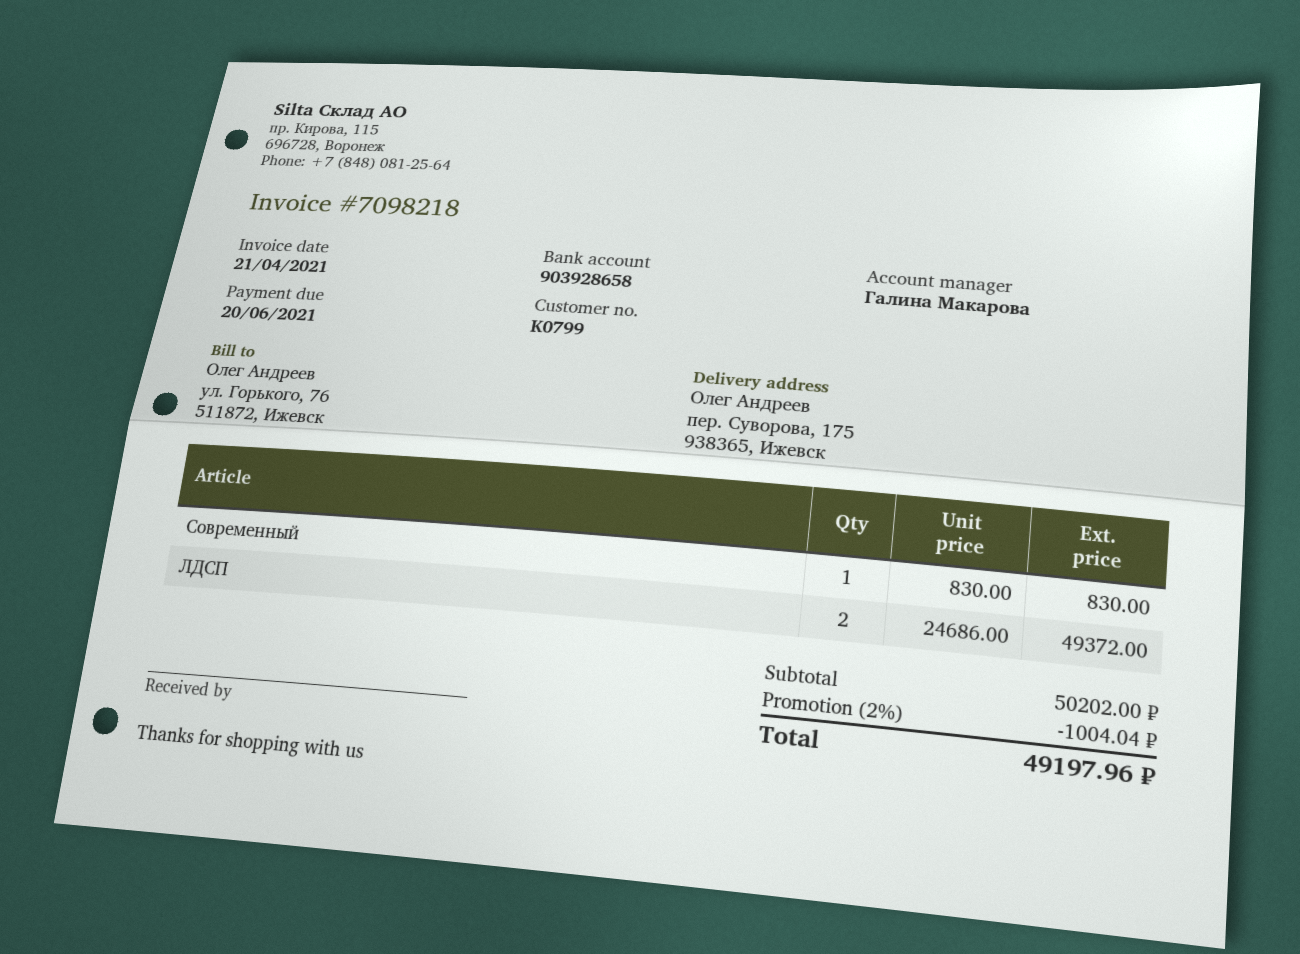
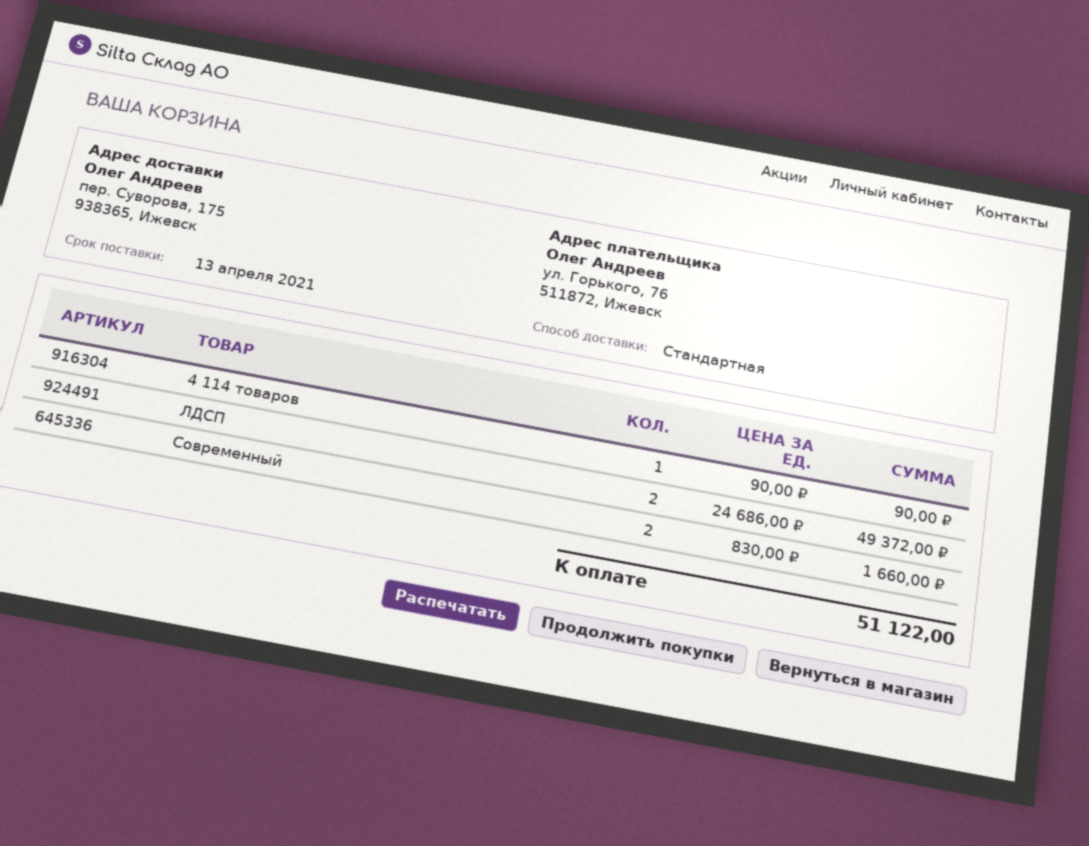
Современный: 1 x 830.00 = 830.00 -> 2 x 830.00 = 1660.00
4 114 товаров: none -> 1 x 90.00 = 90.00
discount: 2% = 1004.04 -> none
total: 49197.96 -> 51122.00

